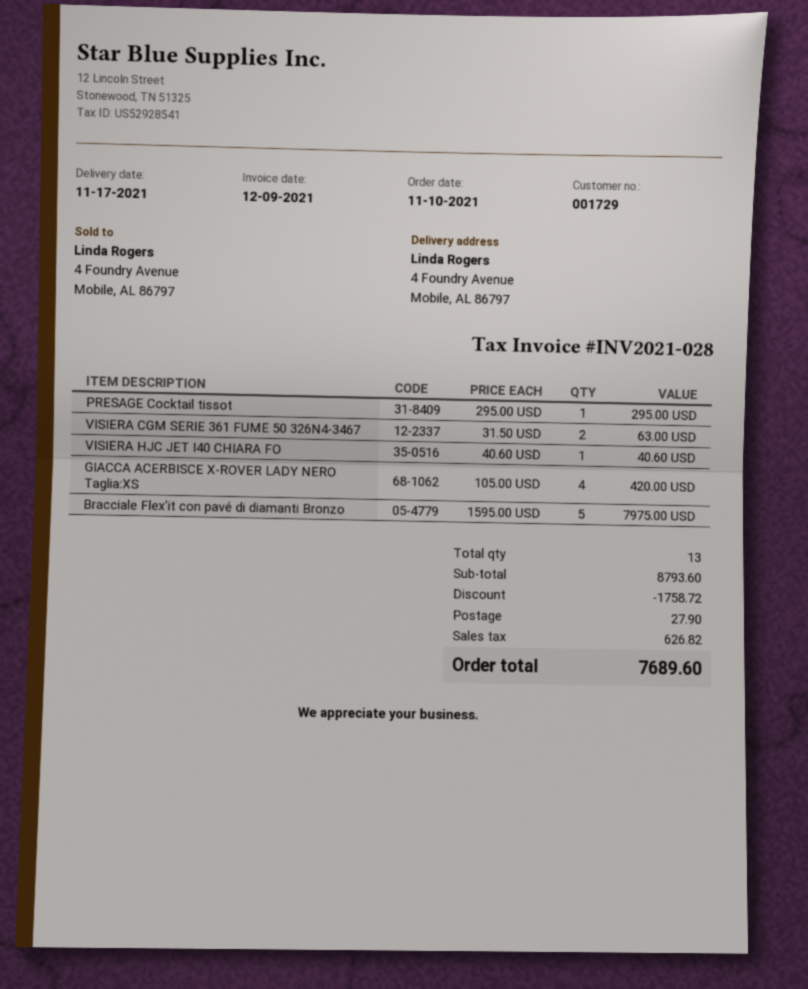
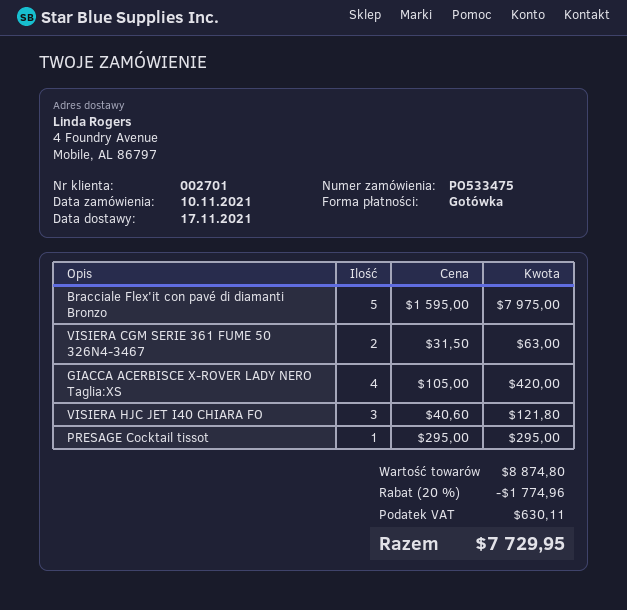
customer number: 001729 -> 002701
VISIERA HJC JET I40 CHIARA FO: 1 x 40.60 = 40.60 -> 3 x 40.60 = 121.80
subtotal: 8793.60 -> 8874.80
discount: 1758.72 -> 1774.96
shipping: 27.90 -> none
tax: 626.82 -> 630.11
total: 7689.60 -> 7729.95

